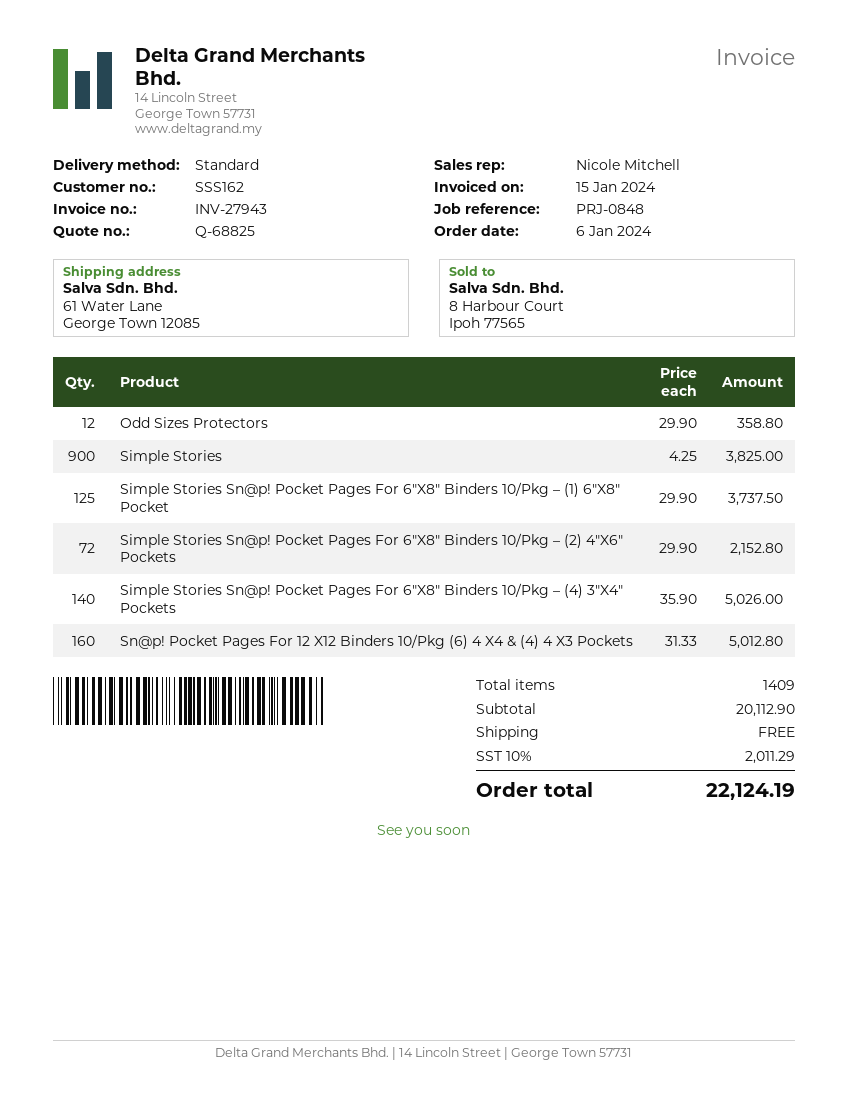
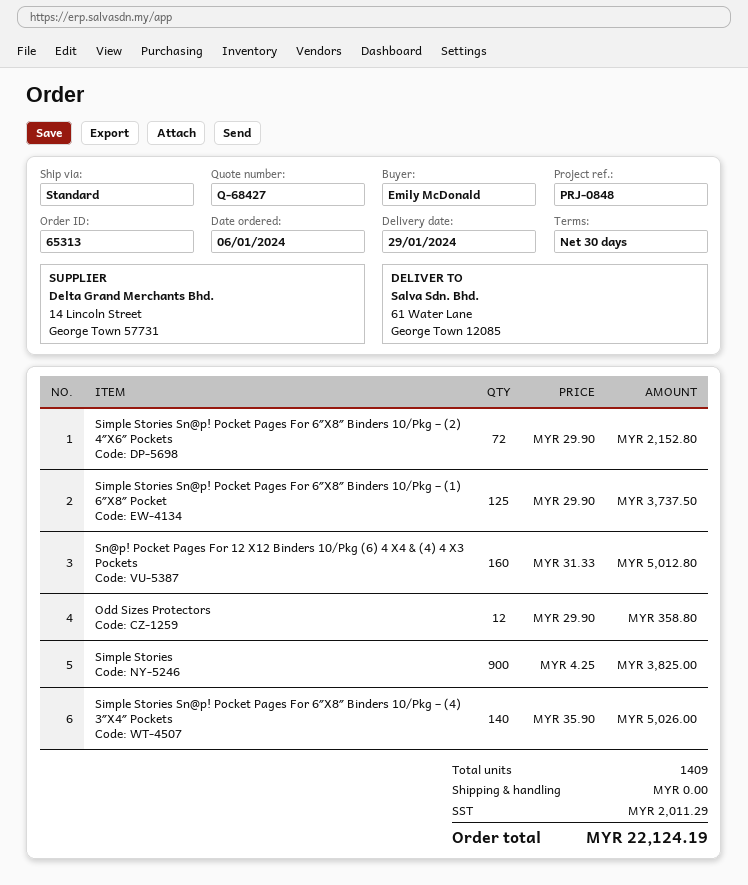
quote number: Q-68825 -> Q-68427

